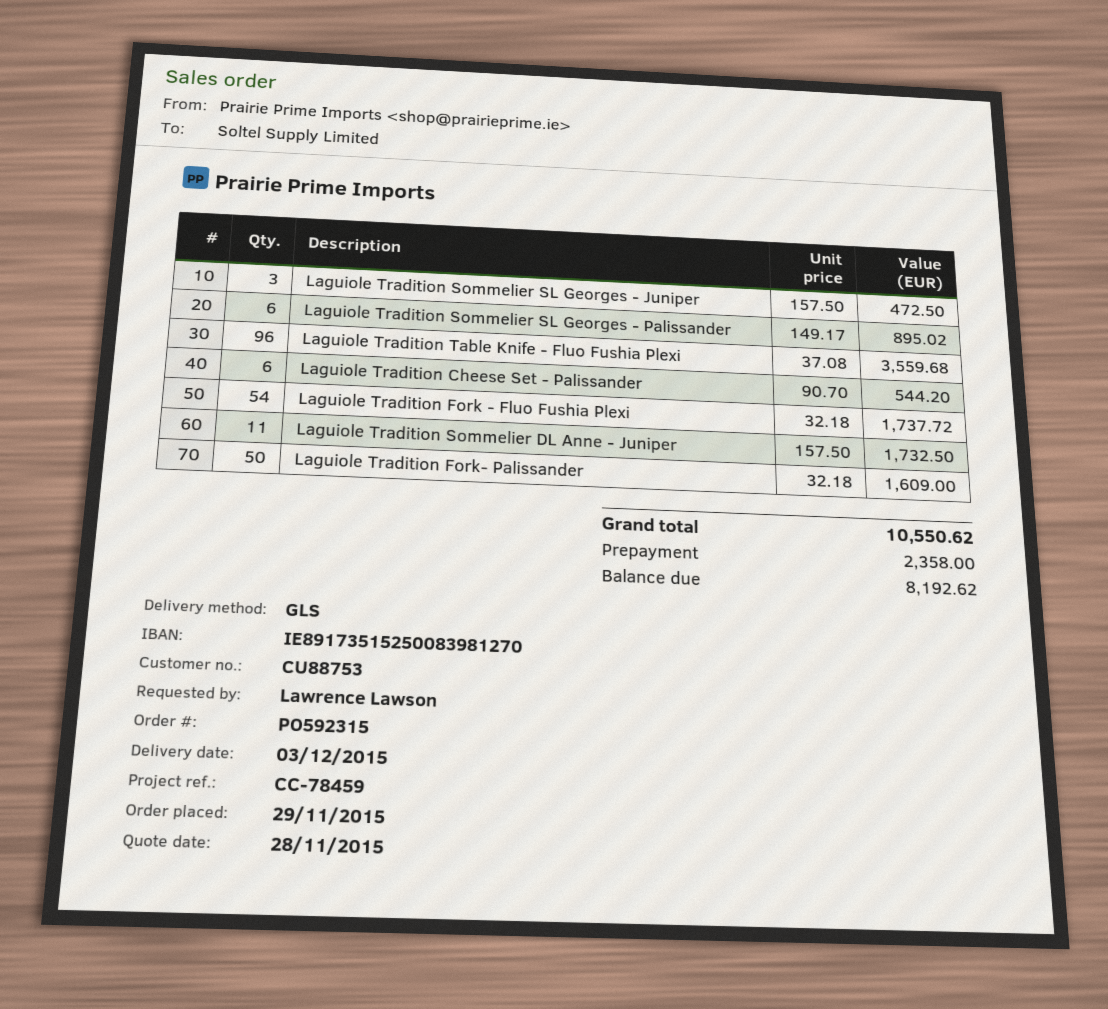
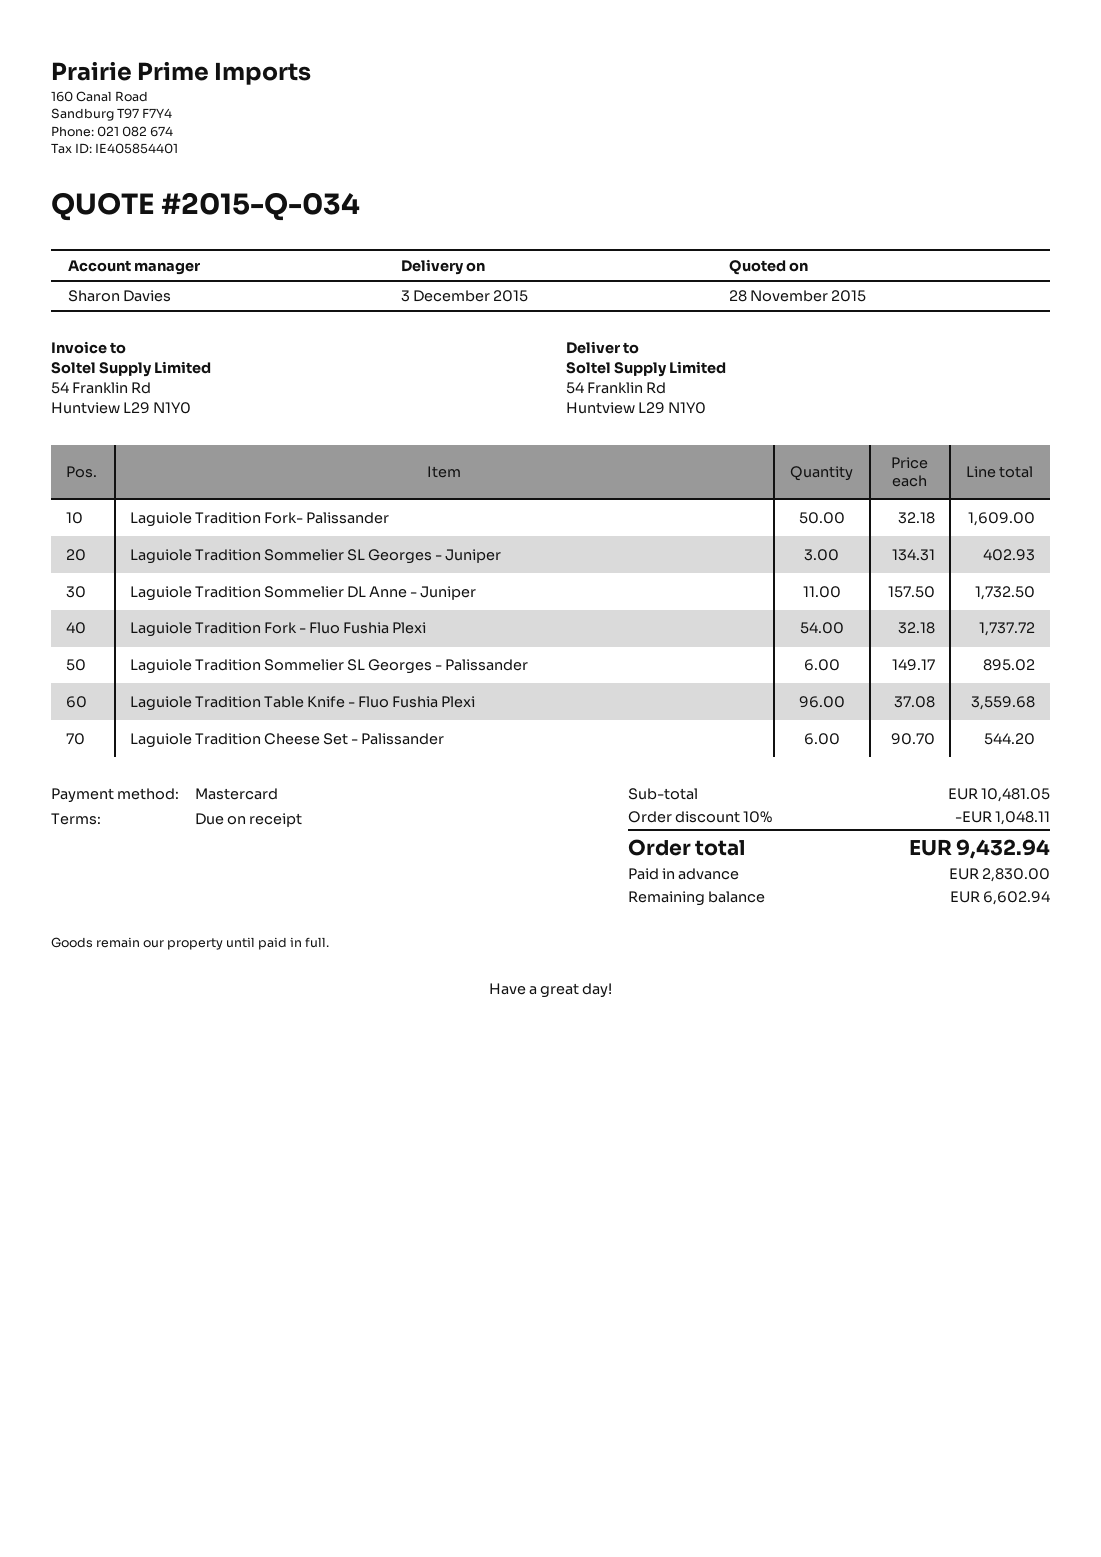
Laguiole Tradition Sommelier SL Georges - Juniper: 3 x 157.50 = 472.50 -> 3 x 134.31 = 402.93
discount: none -> 10% = 1048.11
total: 10550.62 -> 9432.94
deposit: 2358.00 -> 2830.00
balance: 8192.62 -> 6602.94

